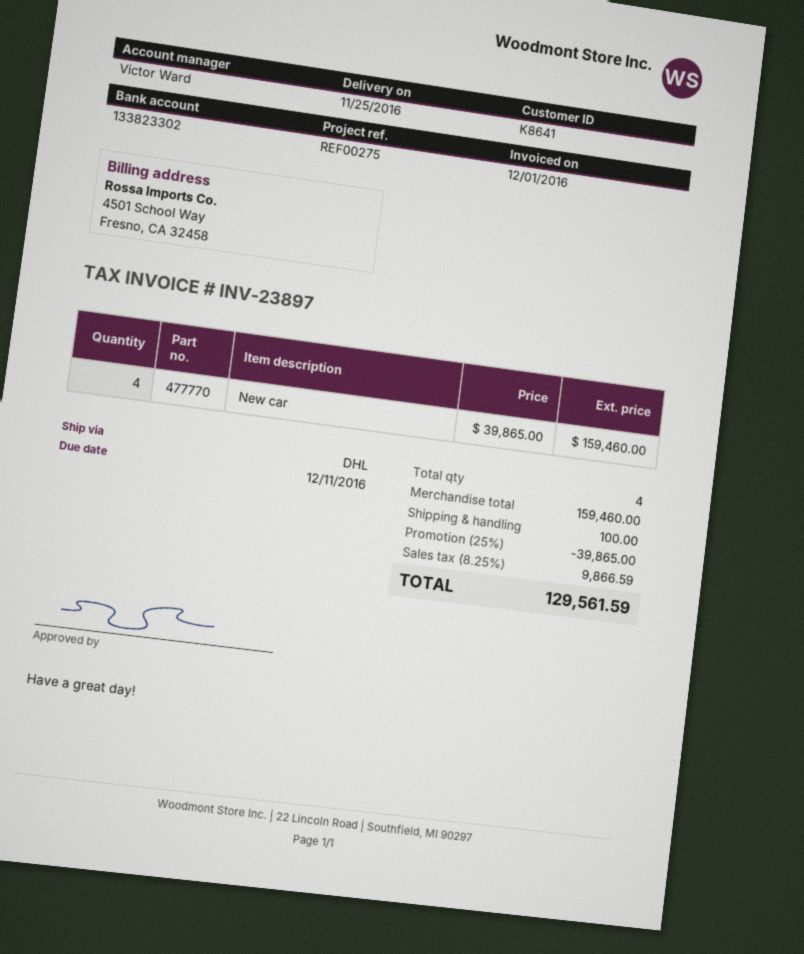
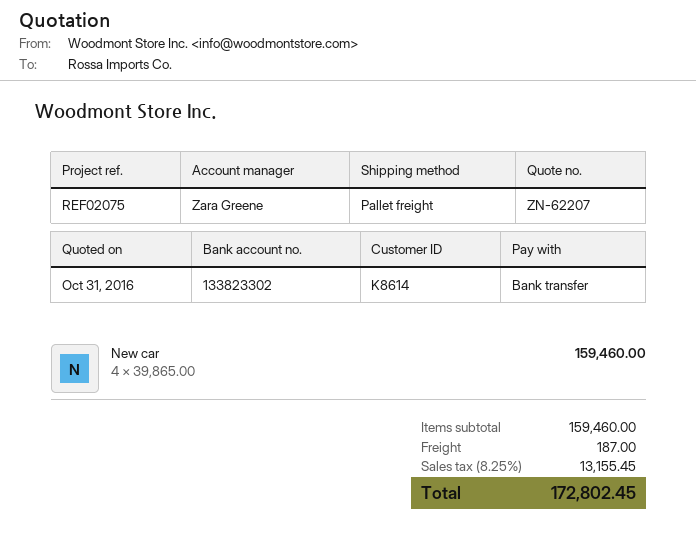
customer number: K8641 -> K8614
reference: REF00275 -> REF02075
sales rep: Victor Ward -> Zara Greene
shipping method: DHL -> pallet freight
discount: 25% = 39865.00 -> none
shipping: 100.00 -> 187.00
tax: 8.25% = 9866.59 -> 8.25% = 13155.45
total: 129561.59 -> 172802.45

